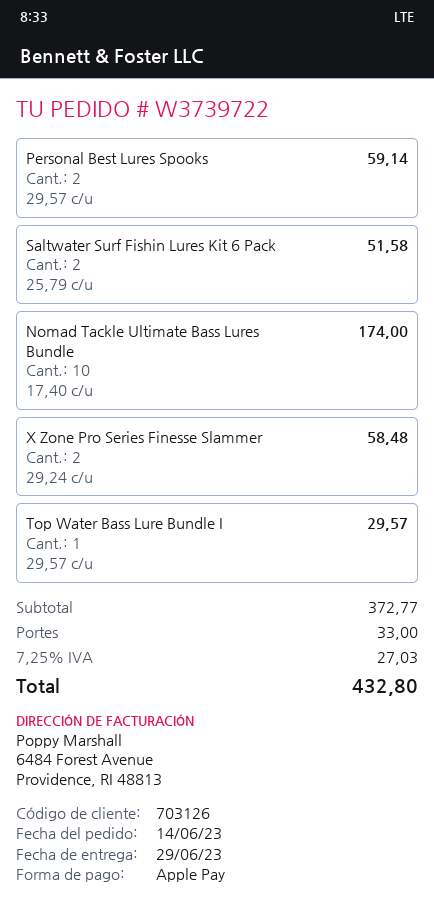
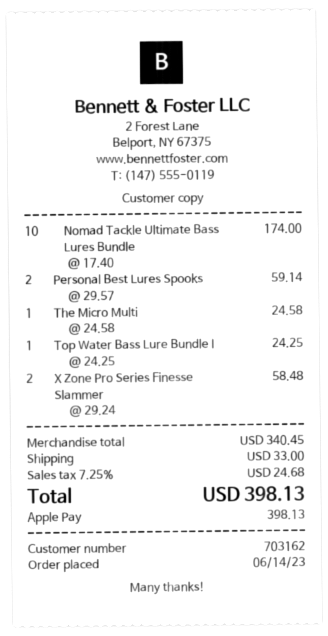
customer number: 703126 -> 703162
Saltwater Surf Fishin Lures Kit 6 Pack: 2 x 25.79 = 51.58 -> none
Top Water Bass Lure Bundle I: 1 x 29.57 = 29.57 -> 1 x 24.25 = 24.25
The Micro Multi: none -> 1 x 24.58 = 24.58
subtotal: 372.77 -> 340.45
tax: 7.25% = 27.03 -> 7.25% = 24.68
total: 432.80 -> 398.13

